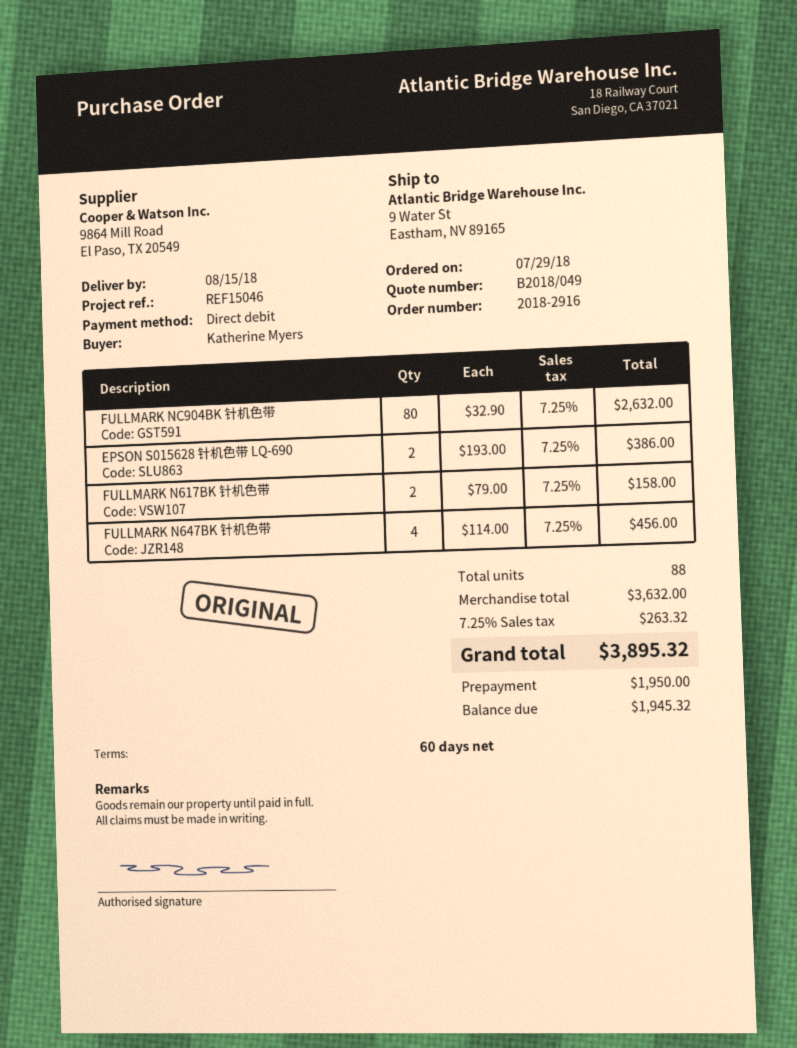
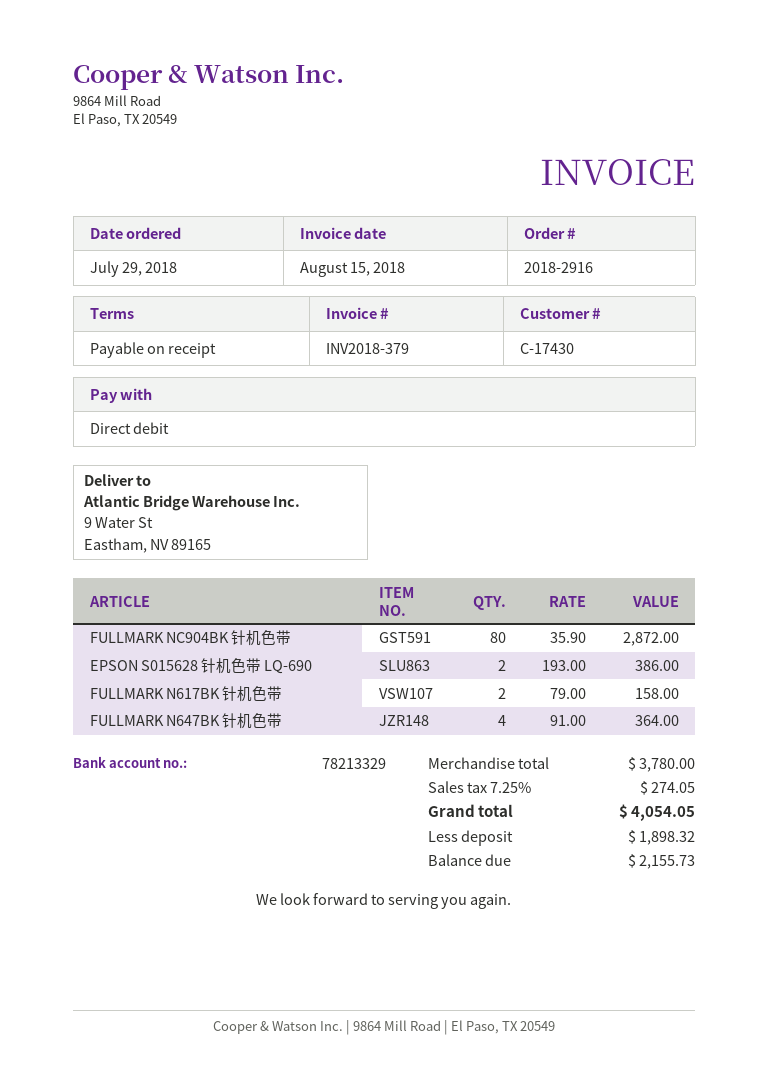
payment terms: 60 days -> on receipt
FULLMARK NC904BK 针机色带: 80 x 32.90 = 2632.00 -> 80 x 35.90 = 2872.00
FULLMARK N647BK 针机色带: 4 x 114.00 = 456.00 -> 4 x 91.00 = 364.00
subtotal: 3632.00 -> 3780.00
tax: 7.25% = 263.32 -> 7.25% = 274.05
total: 3895.32 -> 4054.05
deposit: 1950.00 -> 1898.32
balance: 1945.32 -> 2155.73

